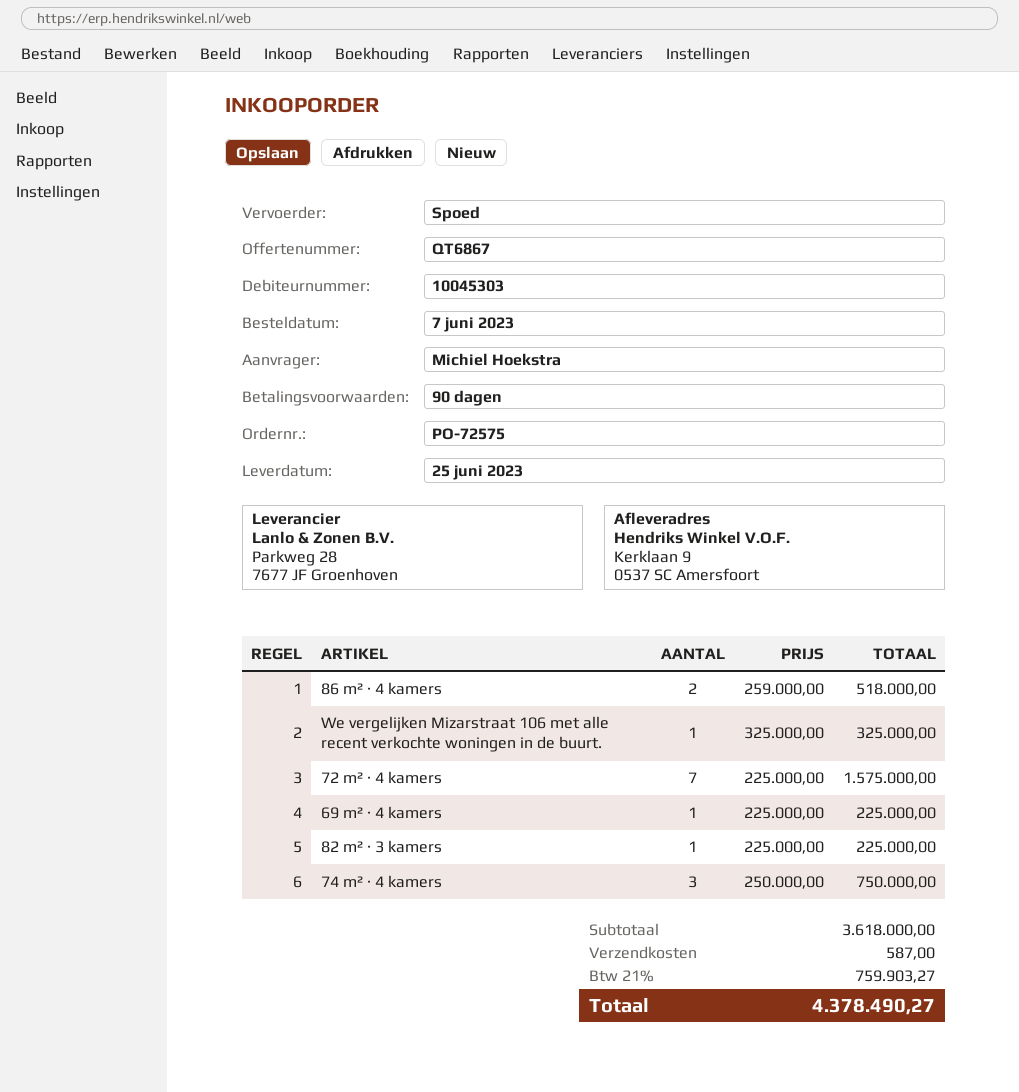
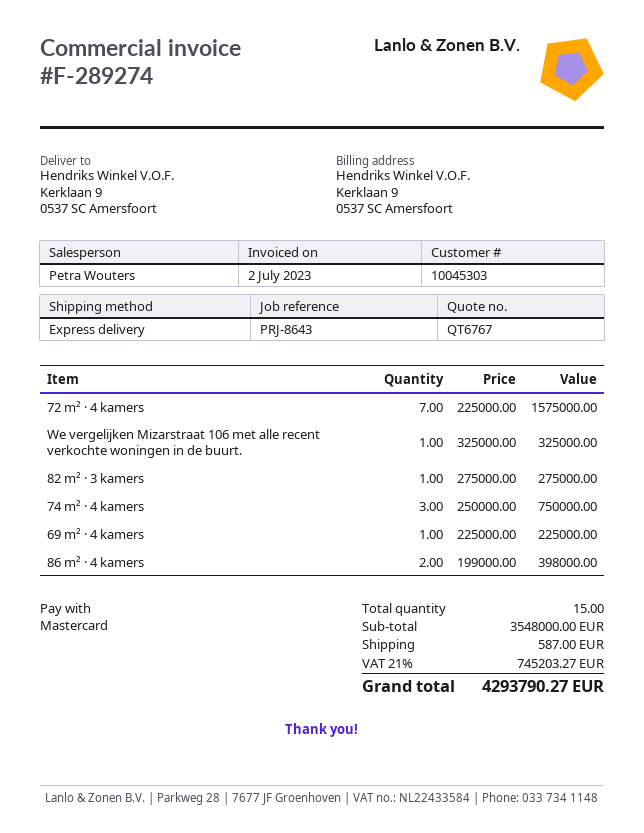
quote number: QT6867 -> QT6767
86 m² · 4 kamers: 2 x 259000.00 = 518000.00 -> 2 x 199000.00 = 398000.00
82 m² · 3 kamers: 1 x 225000.00 = 225000.00 -> 1 x 275000.00 = 275000.00
subtotal: 3618000.00 -> 3548000.00
tax: 21% = 759903.27 -> 21% = 745203.27
total: 4378490.27 -> 4293790.27

